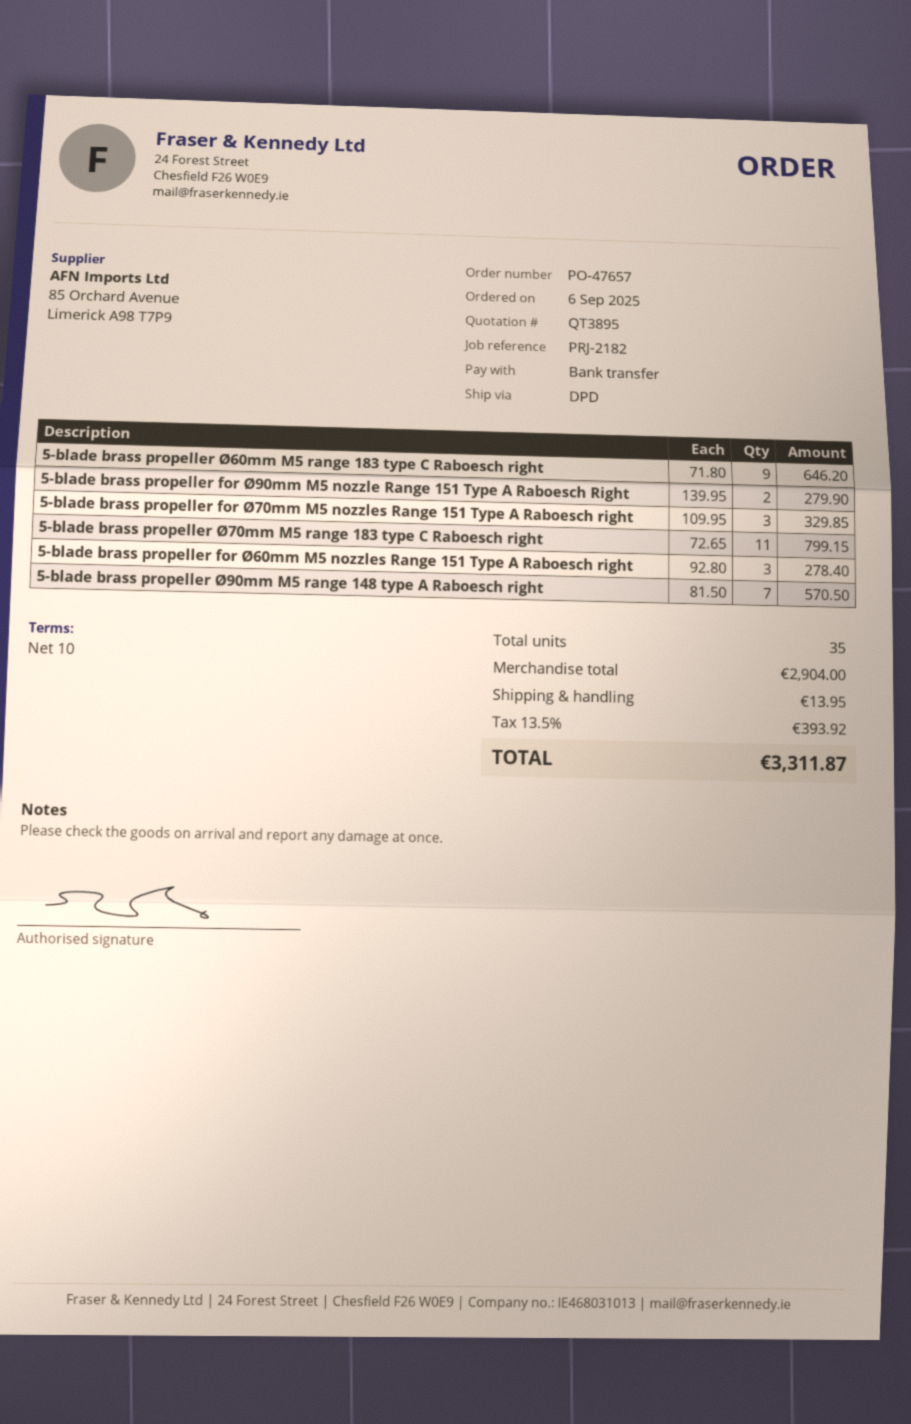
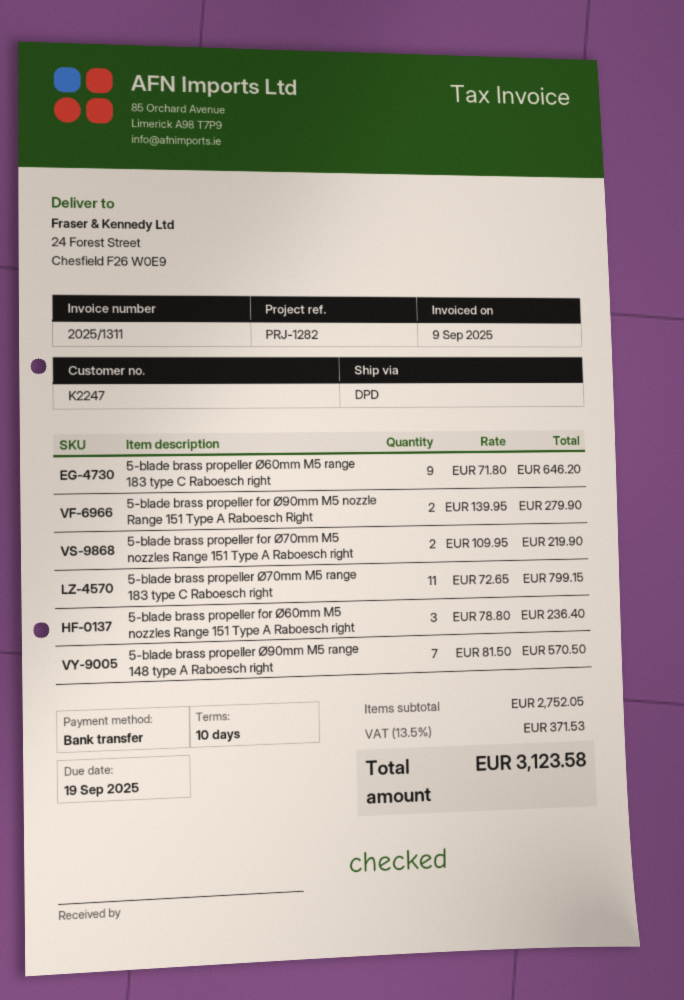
reference: PRJ-2182 -> PRJ-1282
5-blade brass propeller for Ø70mm M5 nozzles Range 151 Type A Raboesch right: 3 x 109.95 = 329.85 -> 2 x 109.95 = 219.90
5-blade brass propeller for Ø60mm M5 nozzles Range 151 Type A Raboesch right: 3 x 92.80 = 278.40 -> 3 x 78.80 = 236.40
subtotal: 2904.00 -> 2752.05
shipping: 13.95 -> none
tax: 13.5% = 393.92 -> 13.5% = 371.53
total: 3311.87 -> 3123.58

